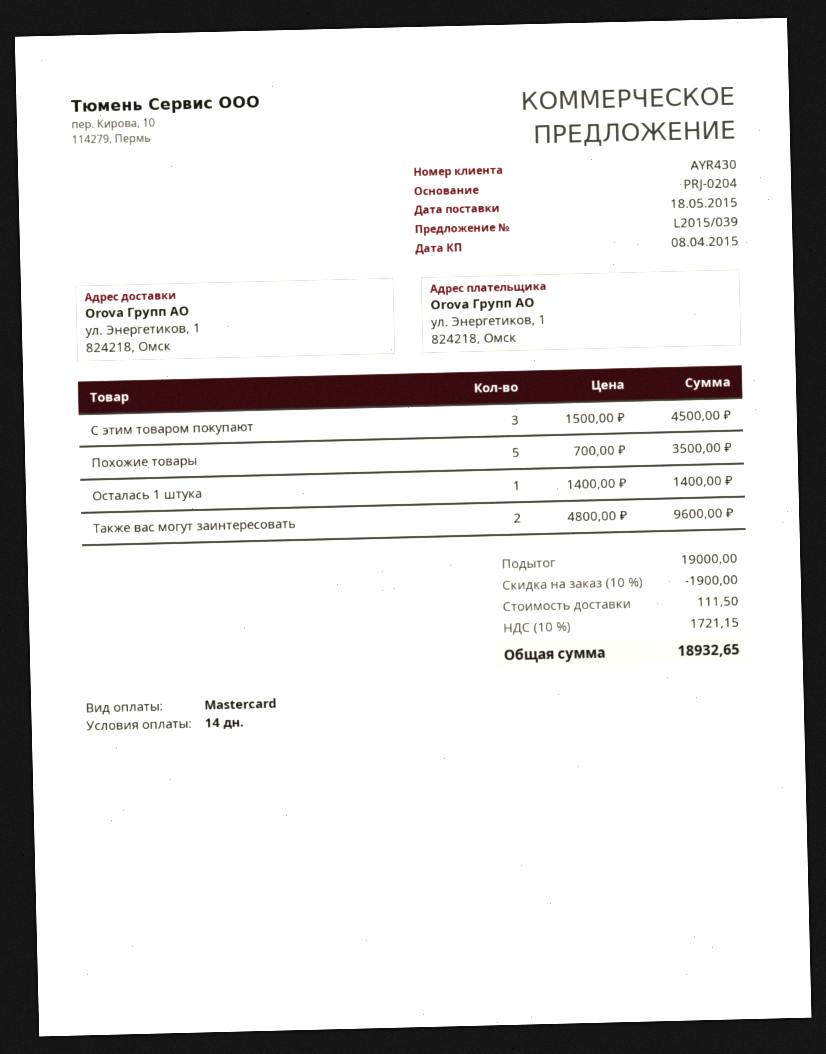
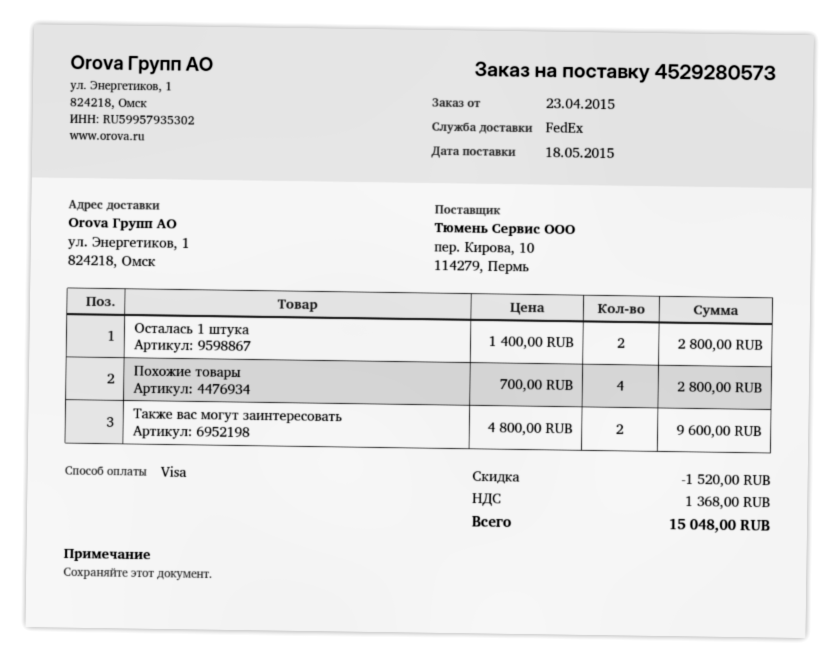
payment method: Mastercard -> Visa
С этим товаром покупают: 3 x 1500.00 = 4500.00 -> none
Похожие товары: 5 x 700.00 = 3500.00 -> 4 x 700.00 = 2800.00
Осталась 1 штука: 1 x 1400.00 = 1400.00 -> 2 x 1400.00 = 2800.00
discount: 1900.00 -> 1520.00
shipping: 111.50 -> none
tax: 1721.15 -> 1368.00
total: 18932.65 -> 15048.00

